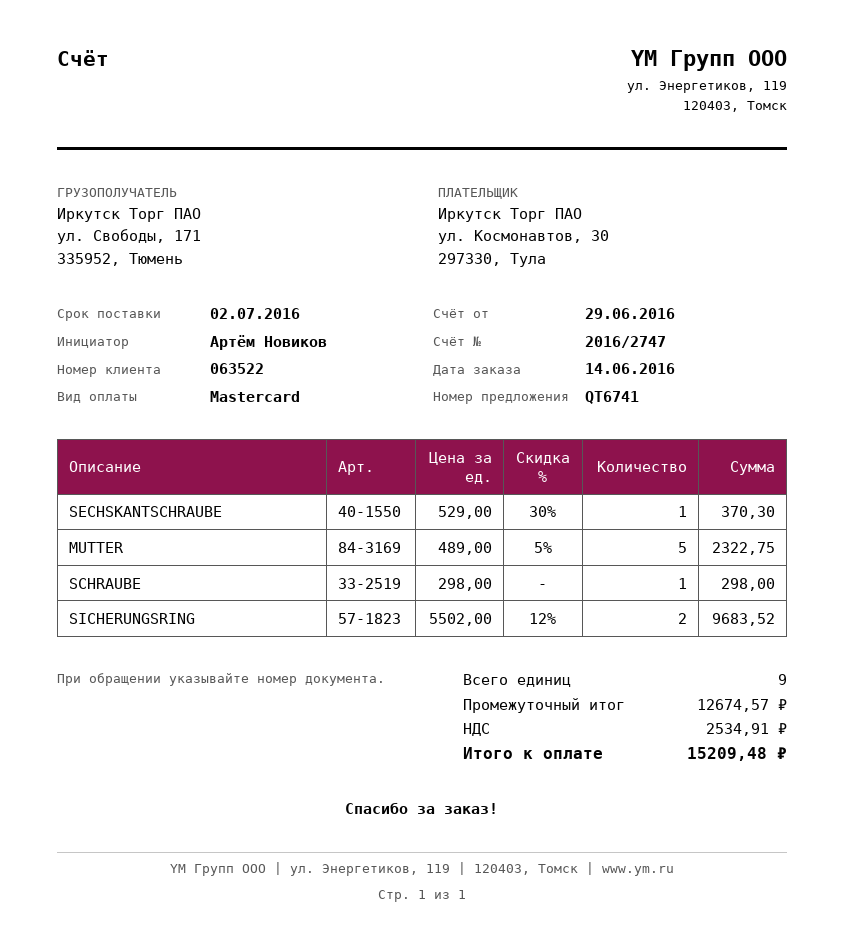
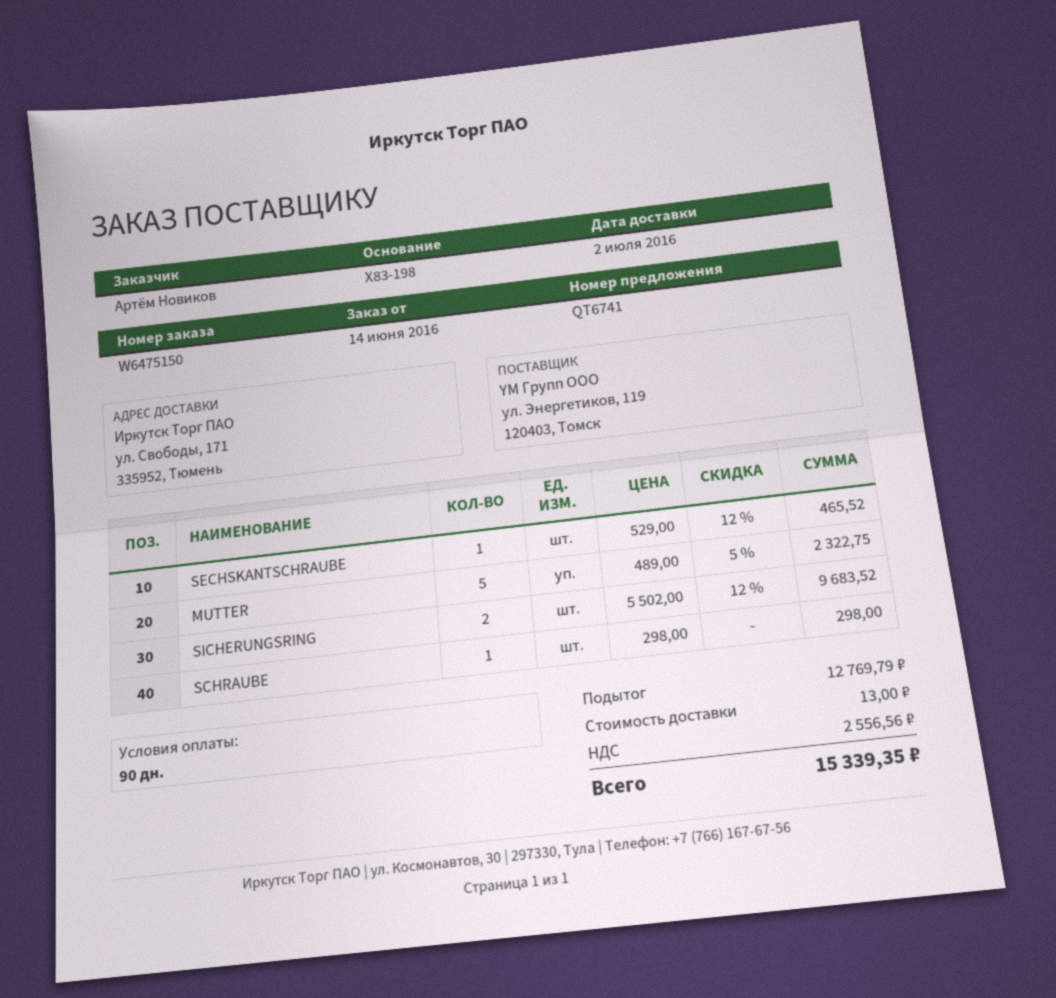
SECHSKANTSCHRAUBE: 1 x 529.00 - 30% = 370.30 -> 1 x 529.00 - 12% = 465.52
subtotal: 12674.57 -> 12769.79
shipping: none -> 13.00
tax: 2534.91 -> 2556.56
total: 15209.48 -> 15339.35

